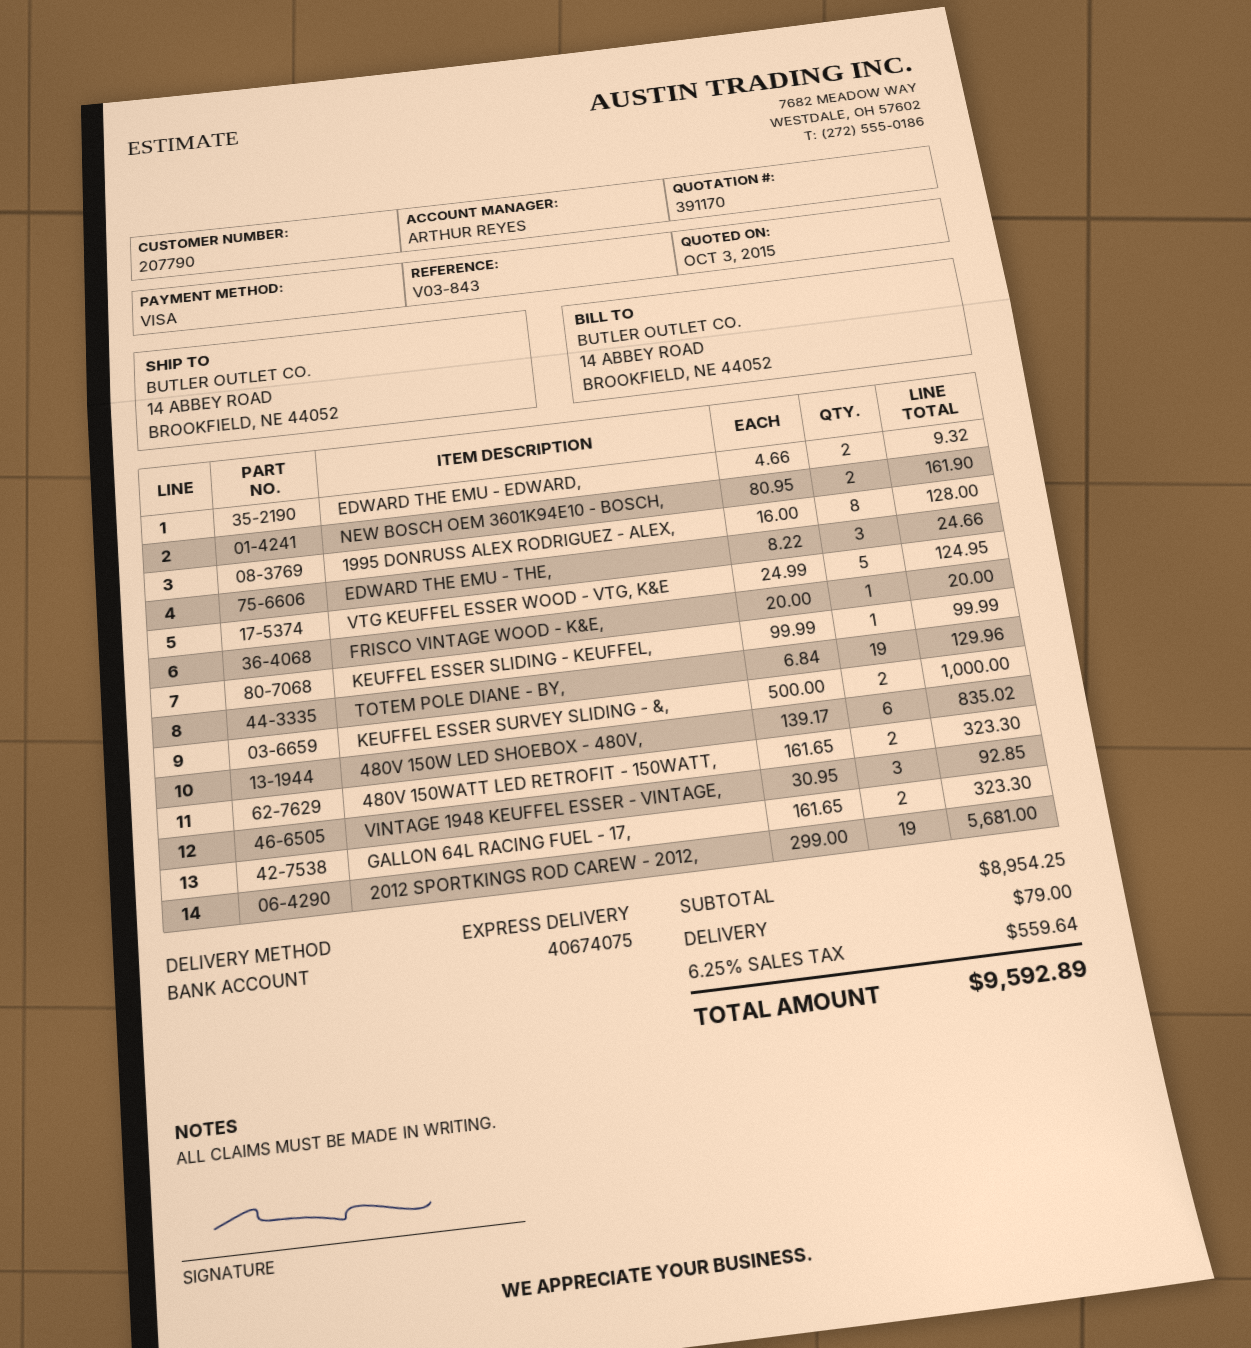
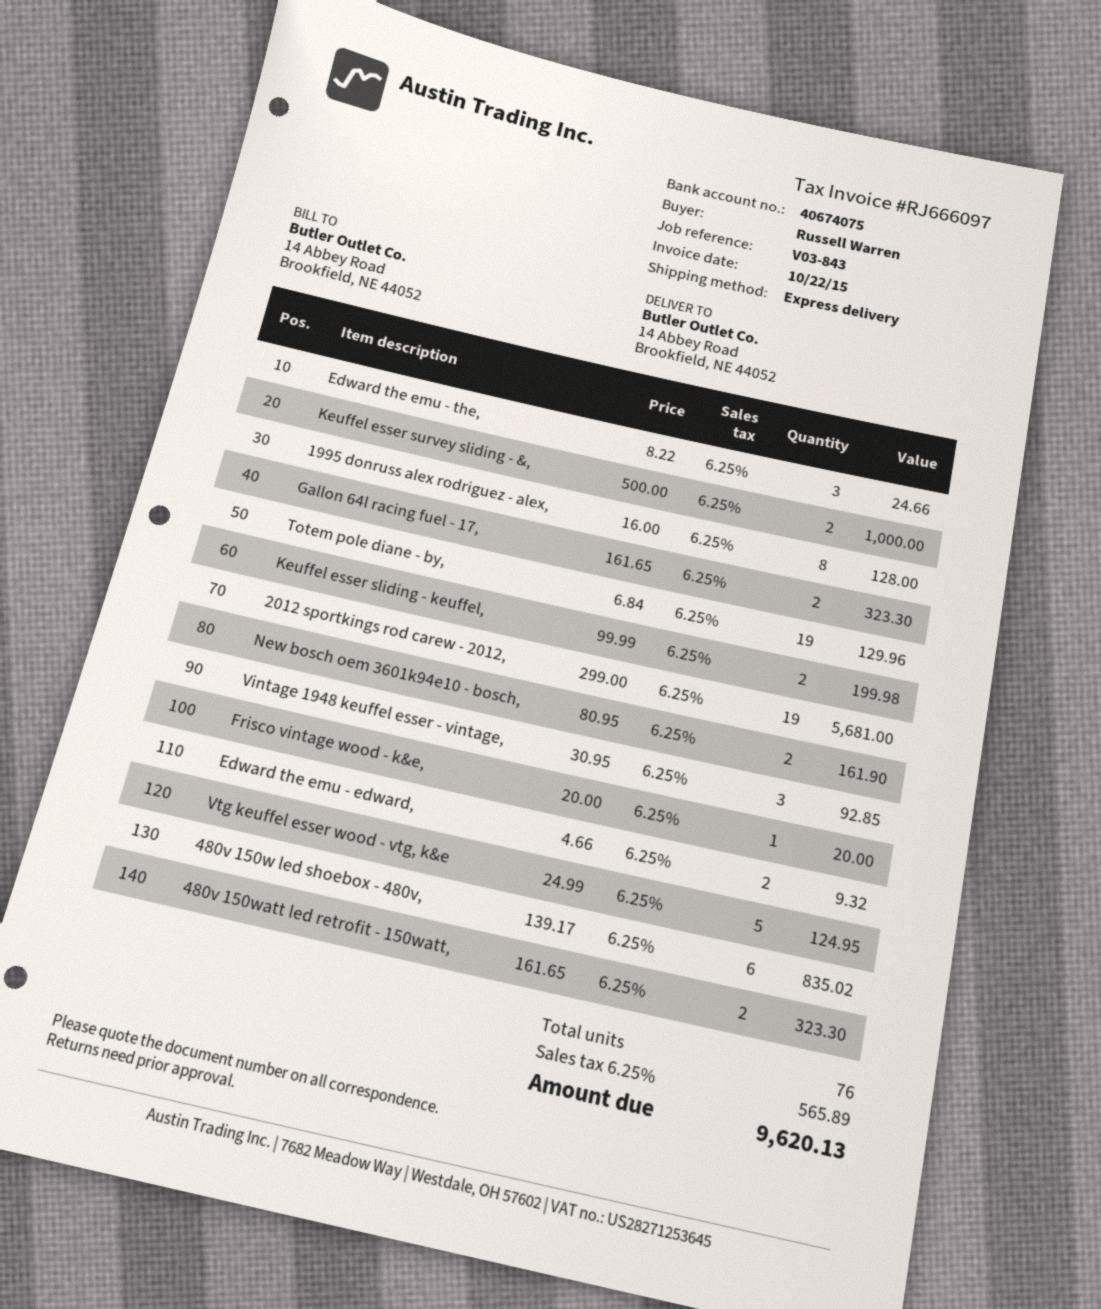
KEUFFEL ESSER SLIDING - KEUFFEL,: 1 x 99.99 = 99.99 -> 2 x 99.99 = 199.98
shipping: 79.00 -> none
tax: 6.25% = 559.64 -> 6.25% = 565.89
total: 9592.89 -> 9620.13

